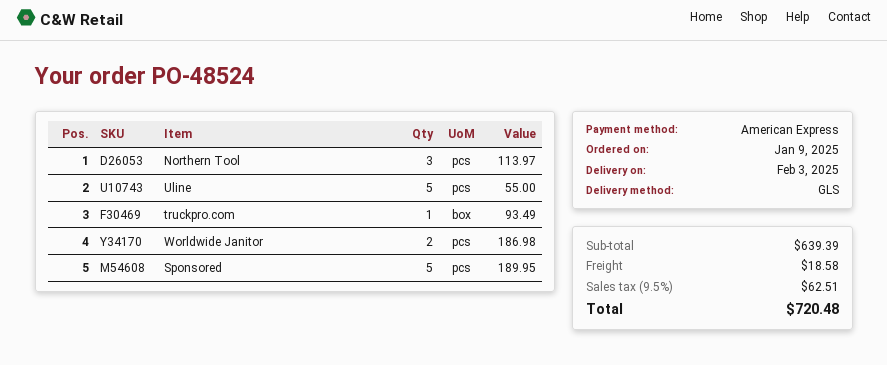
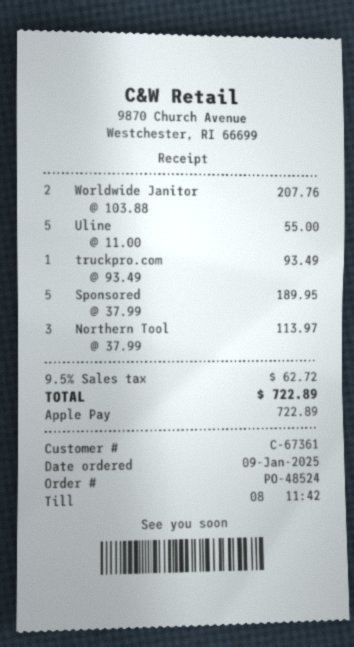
payment method: American Express -> Apple Pay
Worldwide Janitor: 2 for 186.98 -> 2 for 207.76
shipping: 18.58 -> none
tax: 9.5% = 62.51 -> 9.5% = 62.72
total: 720.48 -> 722.89

